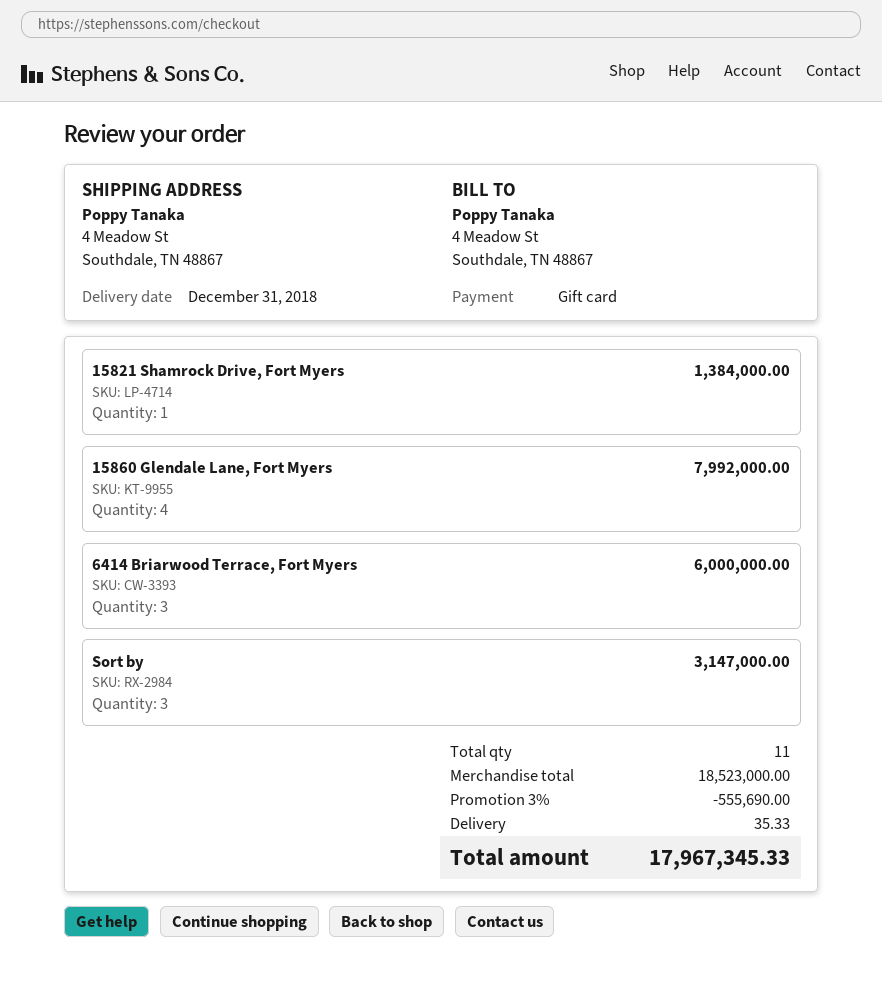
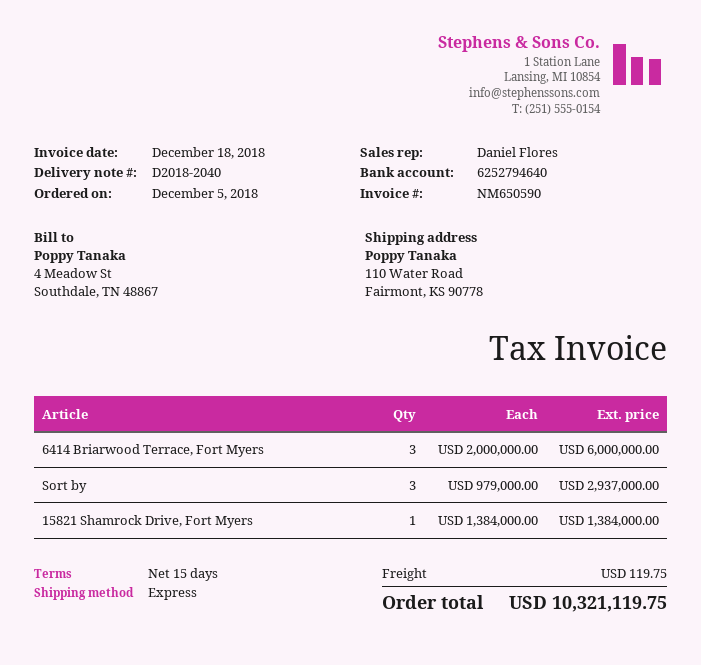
ship to: 4 Meadow St, Southdale, TN 48867 -> 110 Water Road, Fairmont, KS 90778
15860 Glendale Lane, Fort Myers: 4 for 7992000.00 -> none
Sort by: 3 for 3147000.00 -> 3 for 2937000.00
discount: 3% = 555690.00 -> none
shipping: 35.33 -> 119.75
total: 17967345.33 -> 10321119.75

